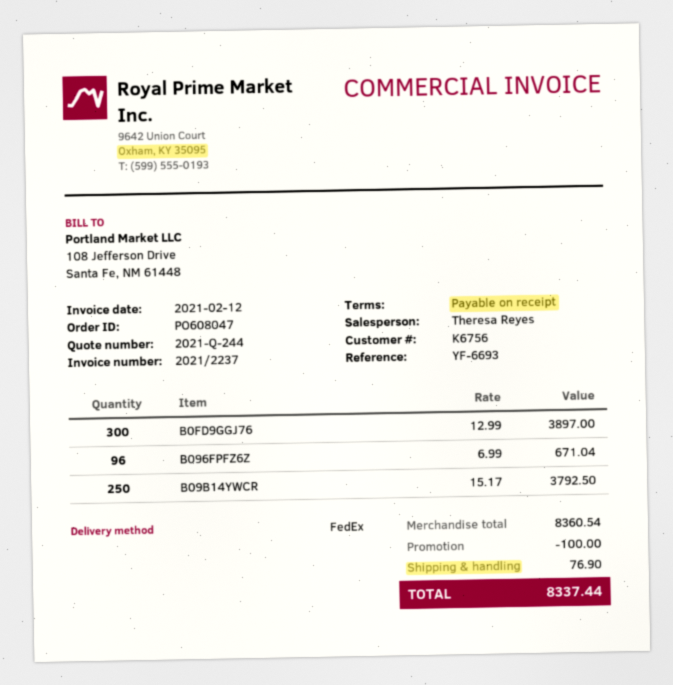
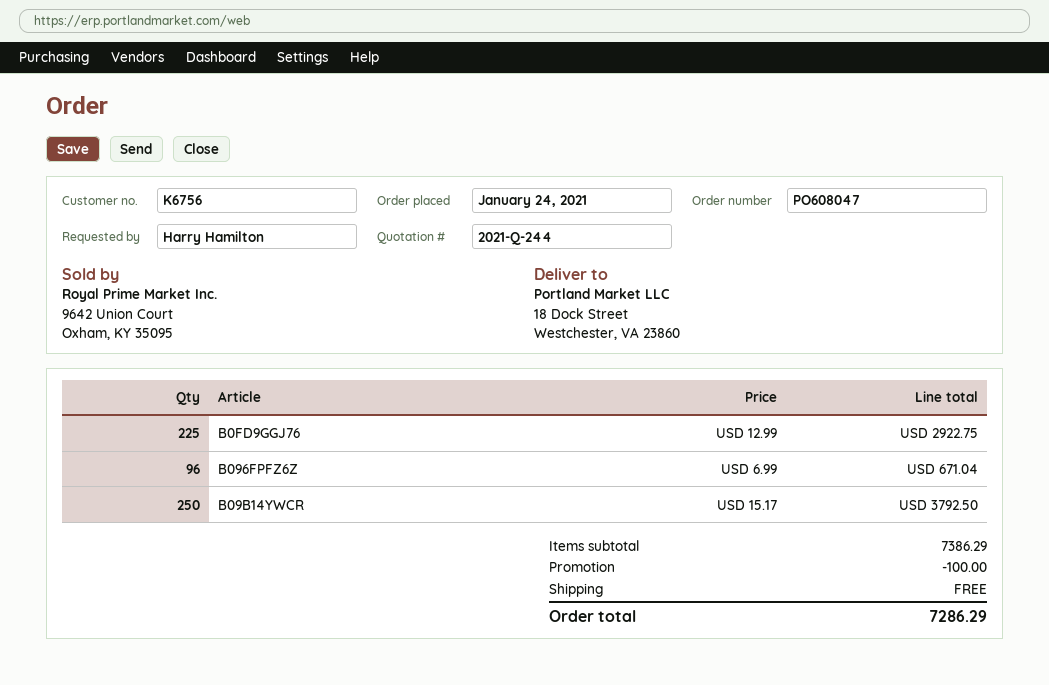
B0FD9GGJ76: 300 x 12.99 = 3897.00 -> 225 x 12.99 = 2922.75
subtotal: 8360.54 -> 7386.29
shipping: 76.90 -> 0.00
total: 8337.44 -> 7286.29

